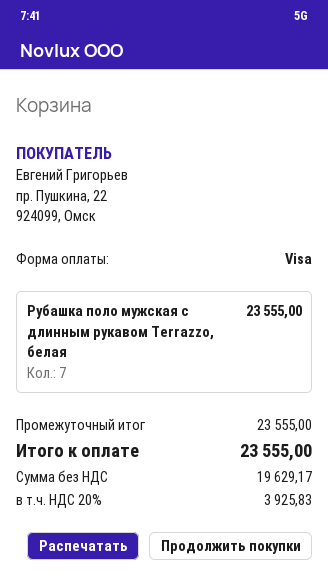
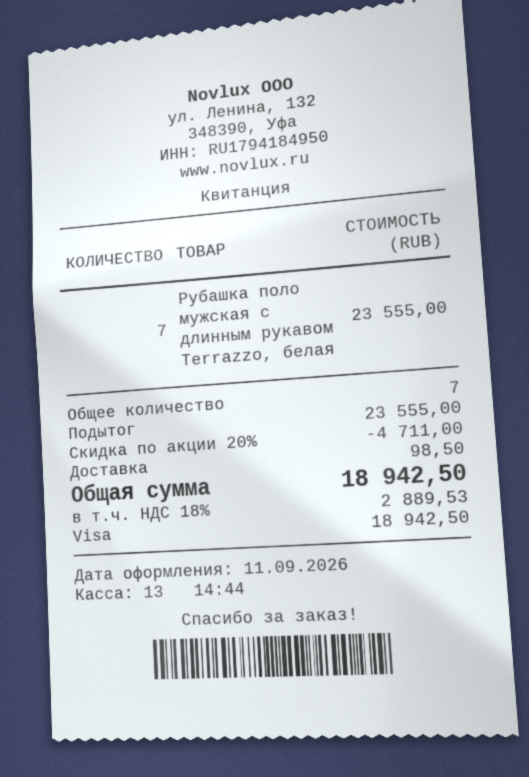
discount: none -> 20% = 4711.00
shipping: none -> 98.50
tax: 20% = 3925.83 -> 18% = 2889.53
total: 23555.00 -> 18942.50

